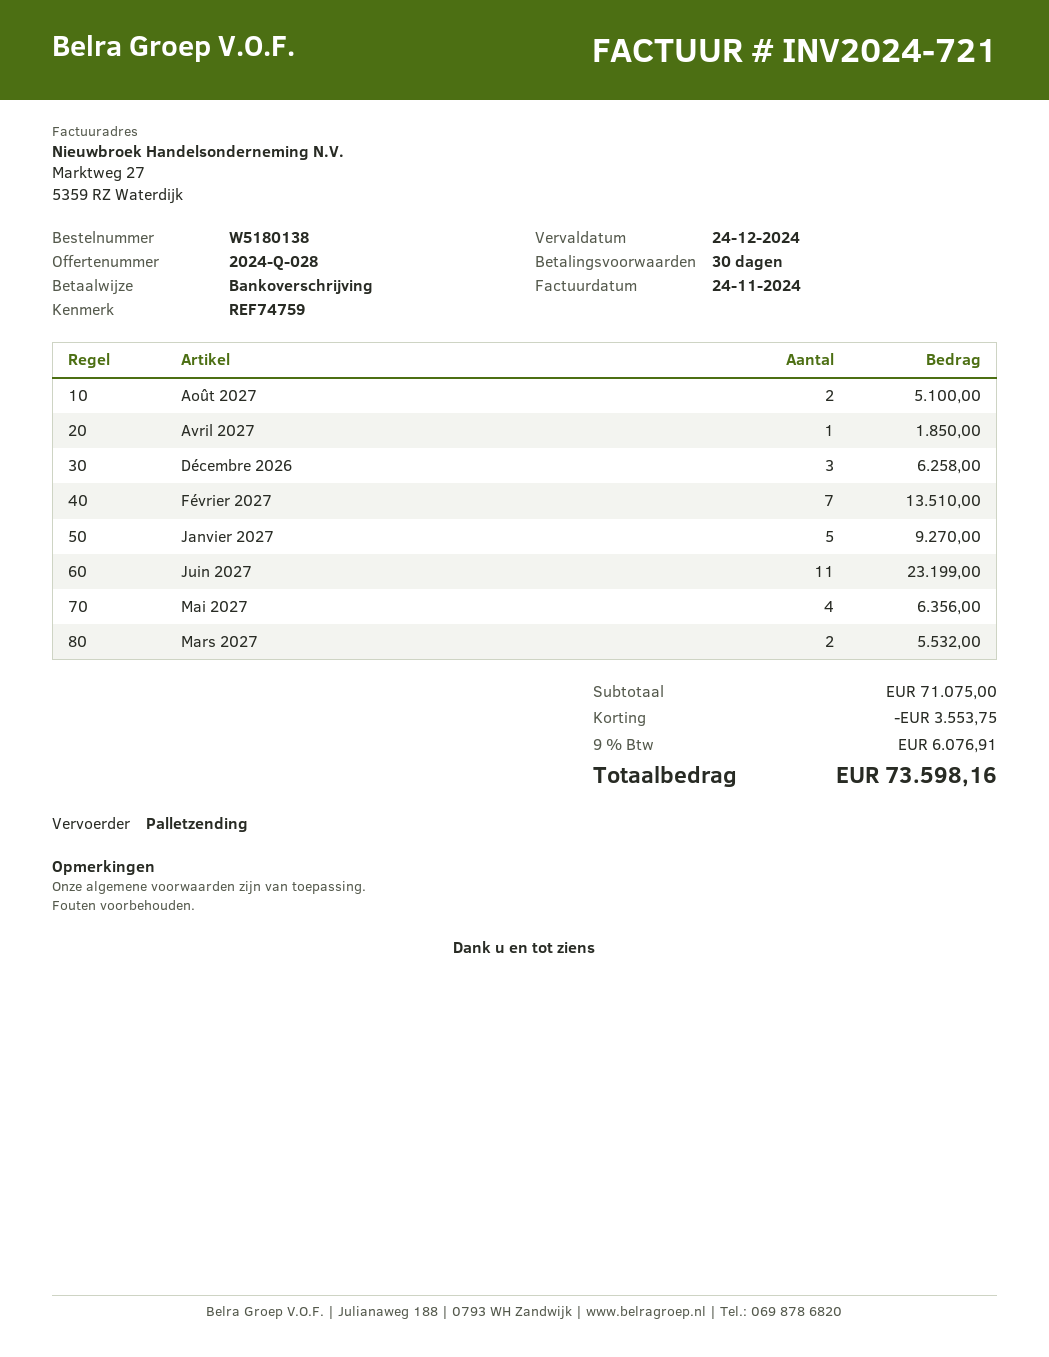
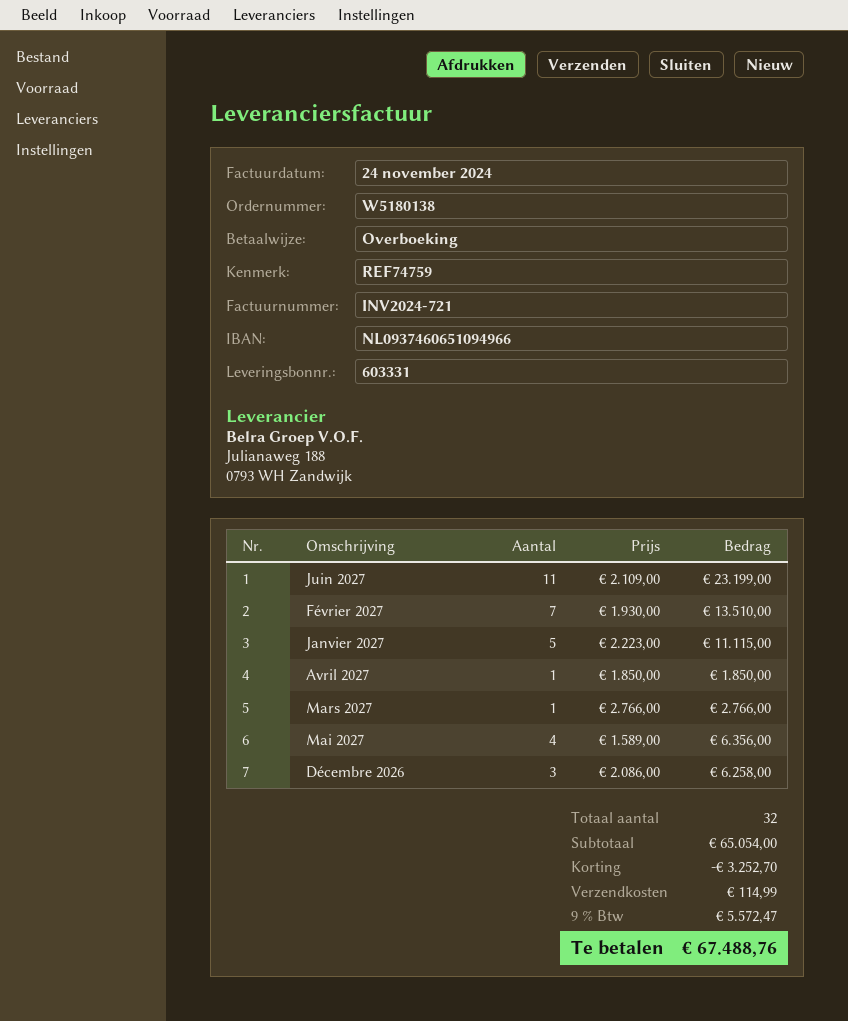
Août 2027: 2 for 5100.00 -> none
Janvier 2027: 5 for 9270.00 -> 5 for 11115.00
Mars 2027: 2 for 5532.00 -> 1 for 2766.00
subtotal: 71075.00 -> 65054.00
discount: 3553.75 -> 3252.70
shipping: none -> 114.99
tax: 9% = 6076.91 -> 9% = 5572.47
total: 73598.16 -> 67488.76

